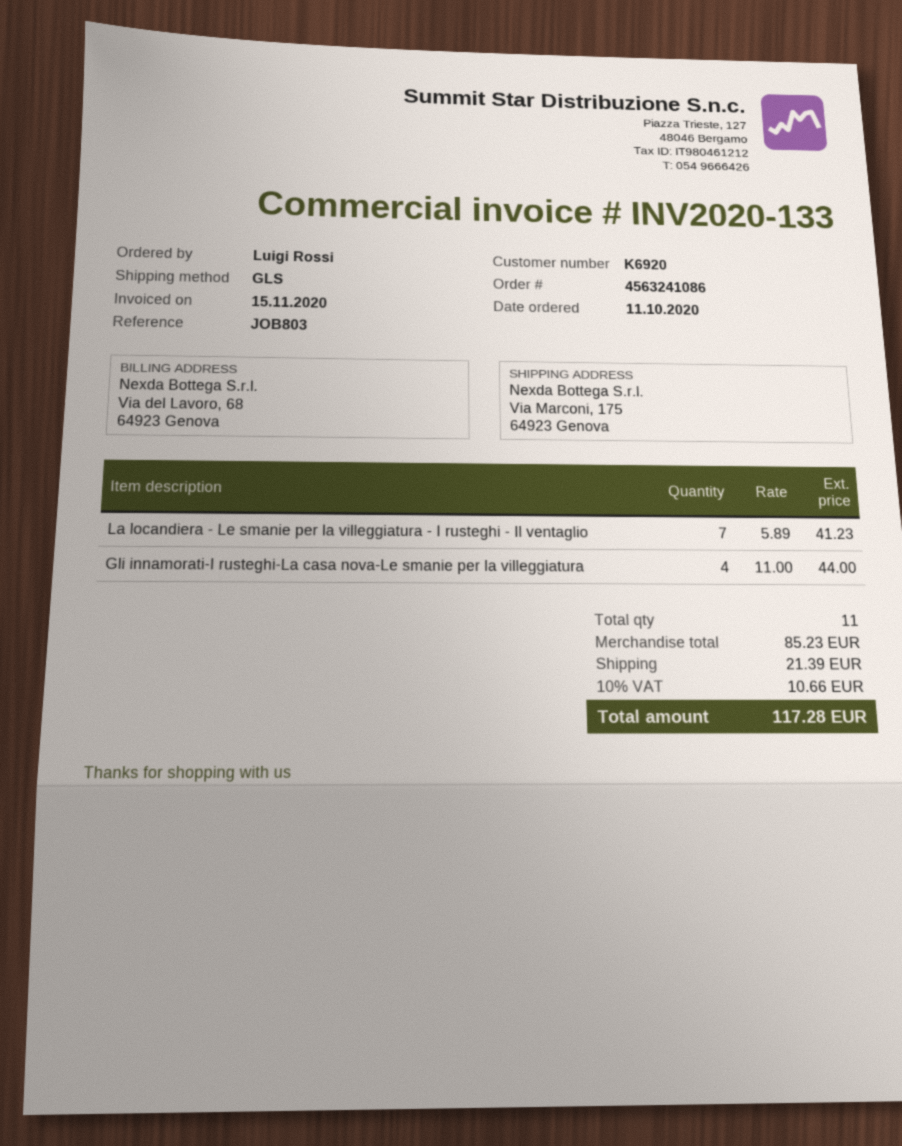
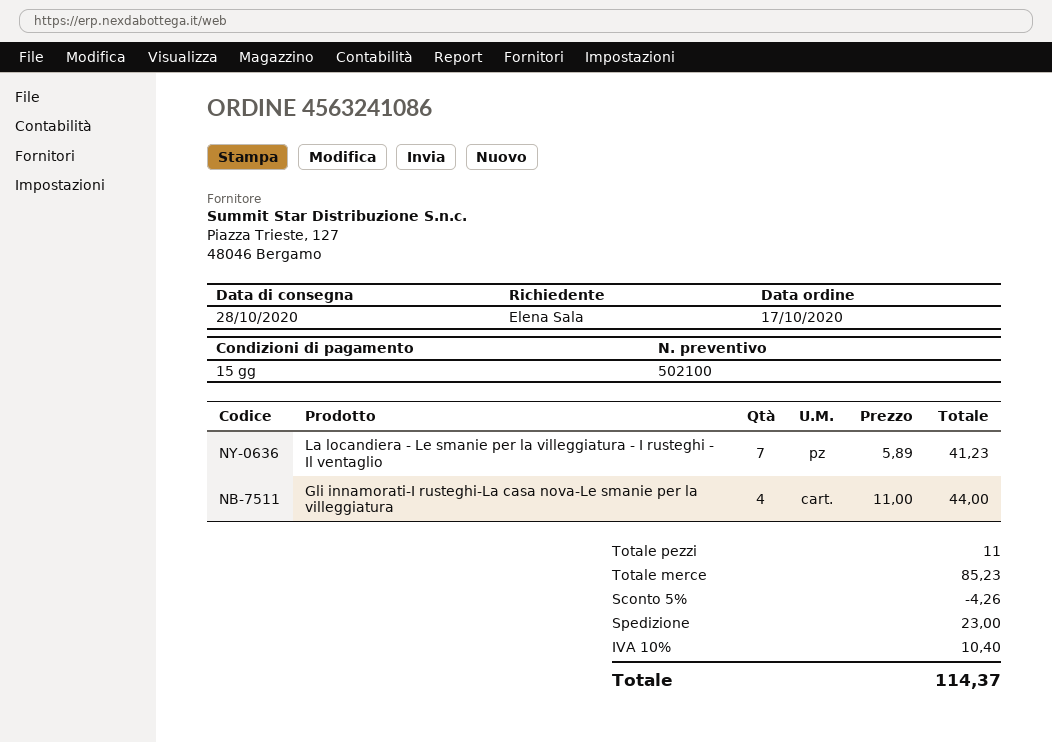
order date: 2020-10-11 -> 2020-10-17
ordered by: Luigi Rossi -> Elena Sala
discount: none -> 5% = 4.26
shipping: 21.39 -> 23.00
tax: 10% = 10.66 -> 10% = 10.40
total: 117.28 -> 114.37

